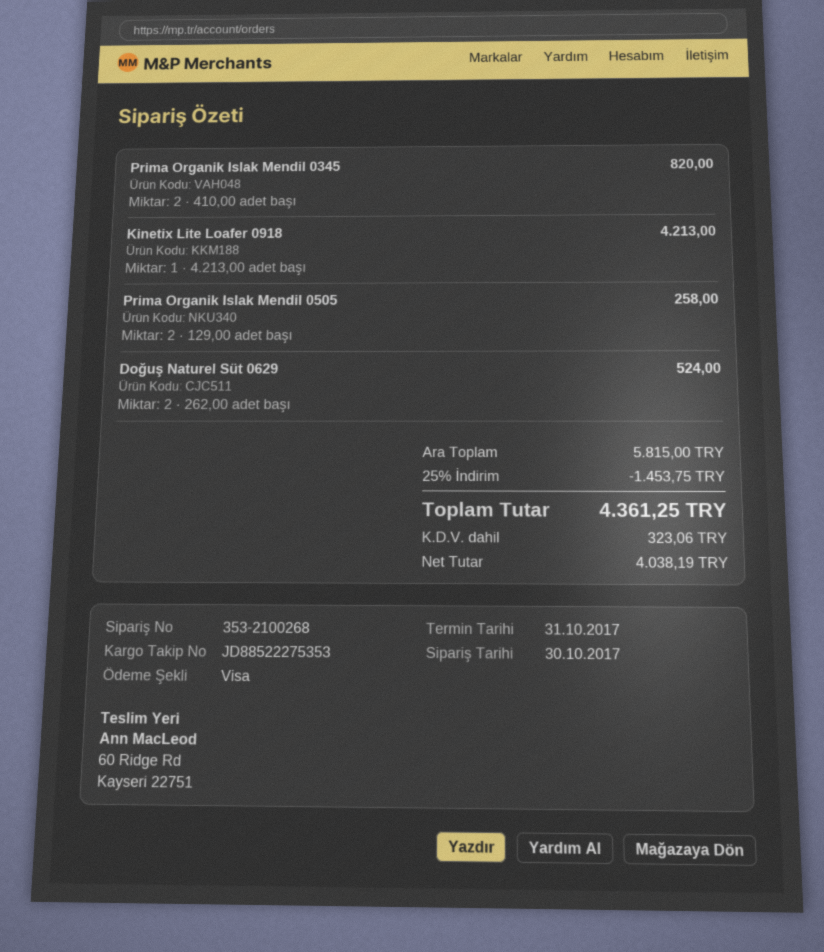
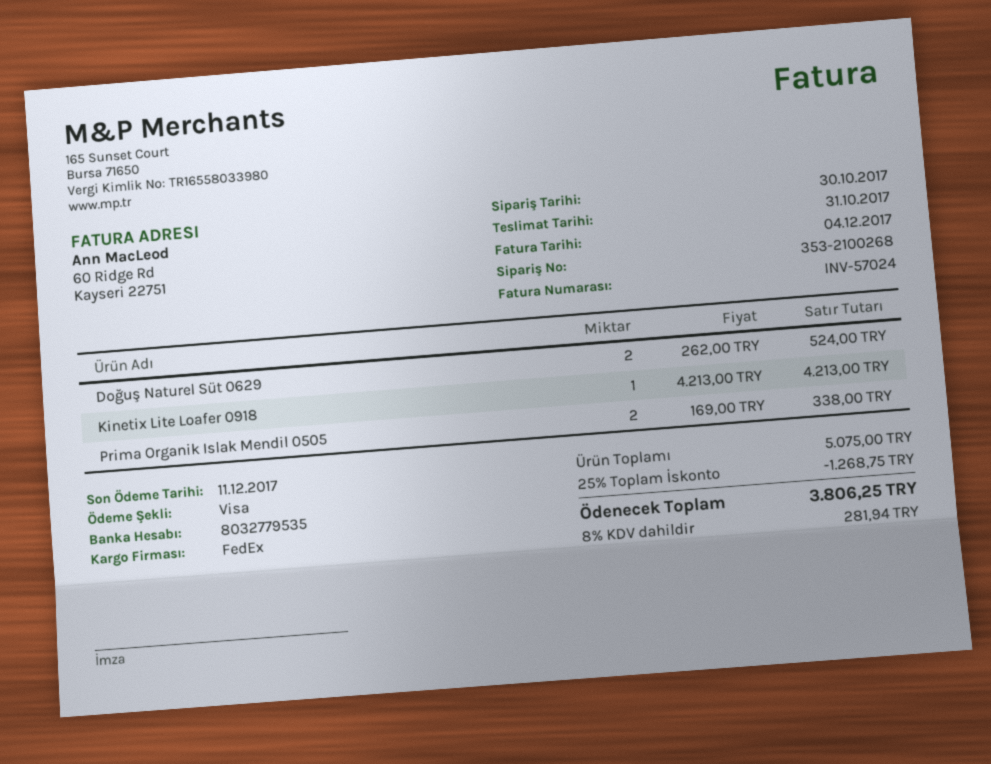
Prima Organik Islak Mendil 0345: 2 x 410.00 = 820.00 -> none
Prima Organik Islak Mendil 0505: 2 x 129.00 = 258.00 -> 2 x 169.00 = 338.00
subtotal: 5815.00 -> 5075.00
discount: 25% = 1453.75 -> 25% = 1268.75
tax: 323.06 -> 281.94
total: 4361.25 -> 3806.25

